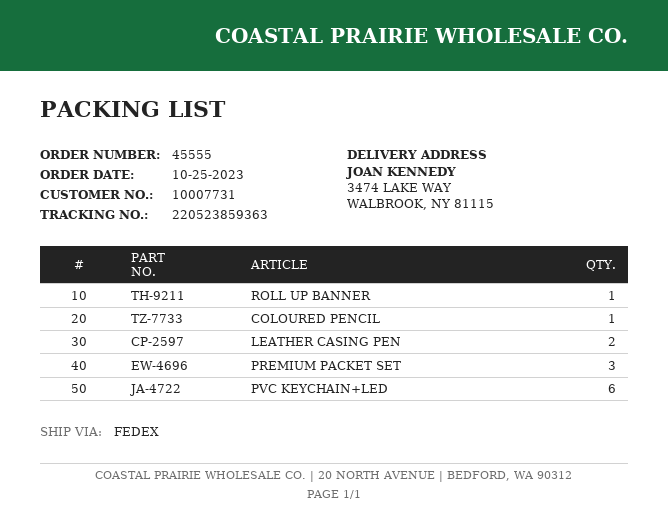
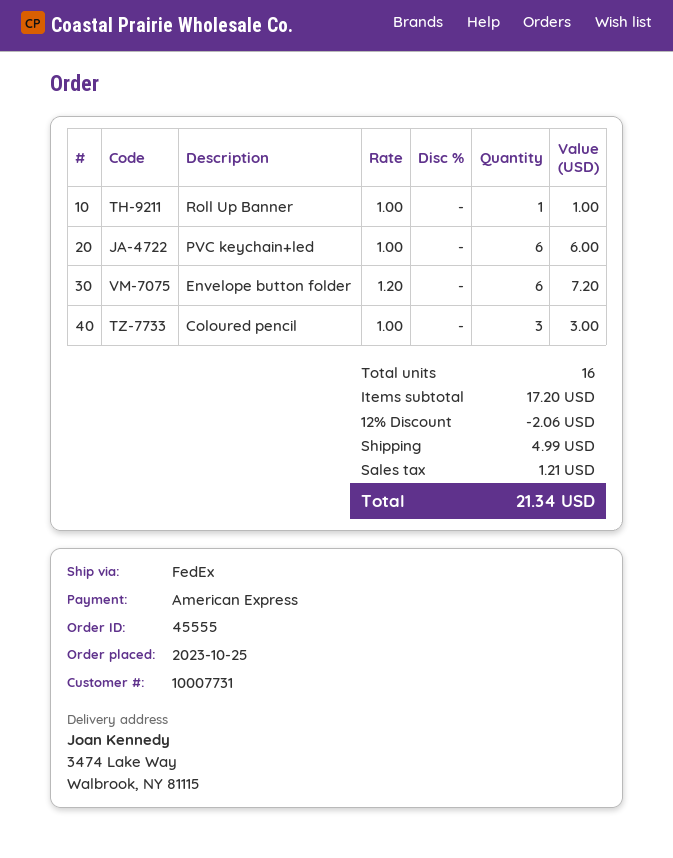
COLOURED PENCIL: 1 -> 3
LEATHER CASING PEN: 2 -> none
PREMIUM PACKET SET: 3 -> none
Envelope button folder: none -> 6

